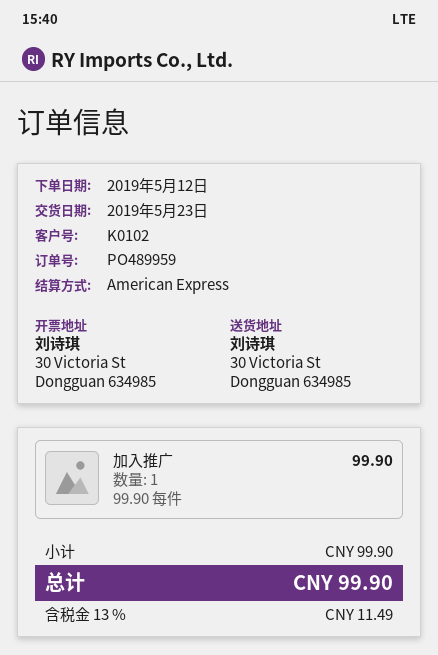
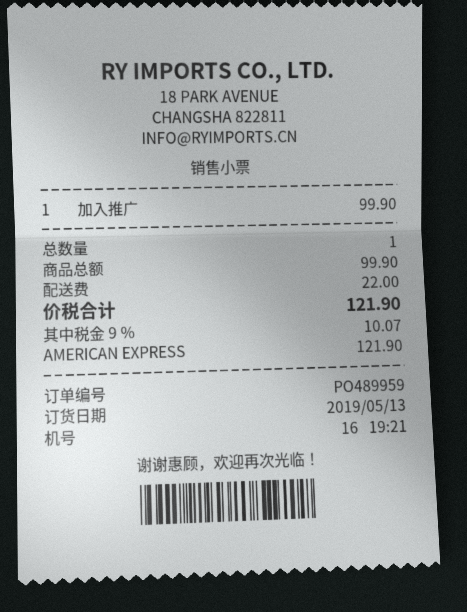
order date: 2019-05-12 -> 2019-05-13
shipping: none -> 22.00
tax: 13% = 11.49 -> 9% = 10.07
total: 99.90 -> 121.90

